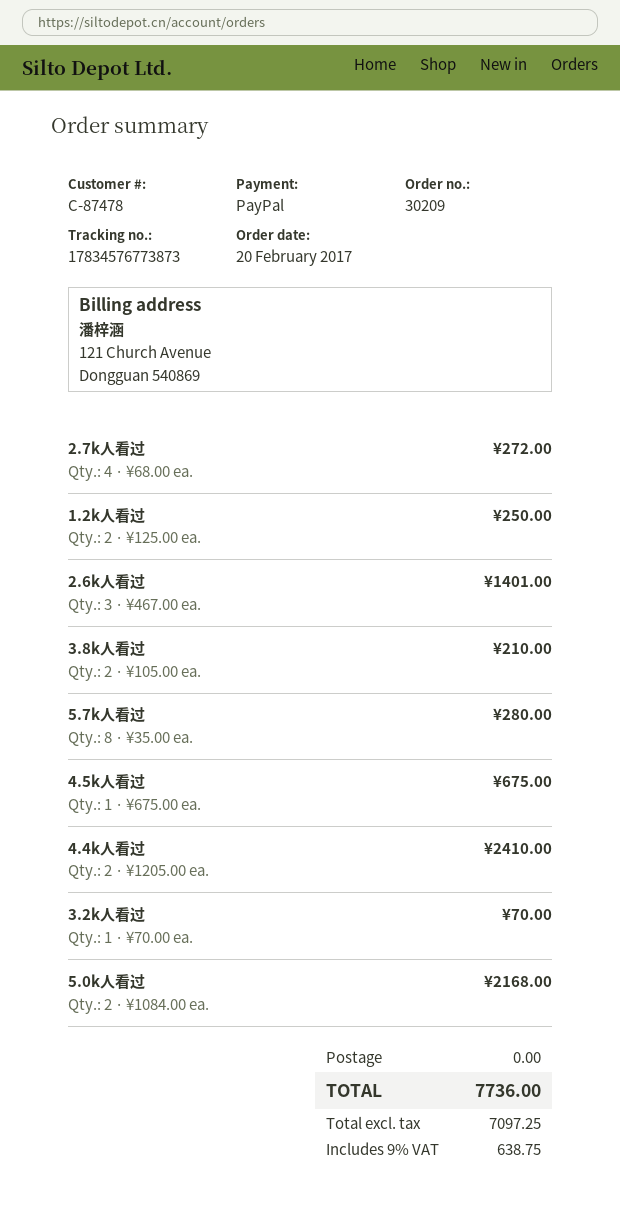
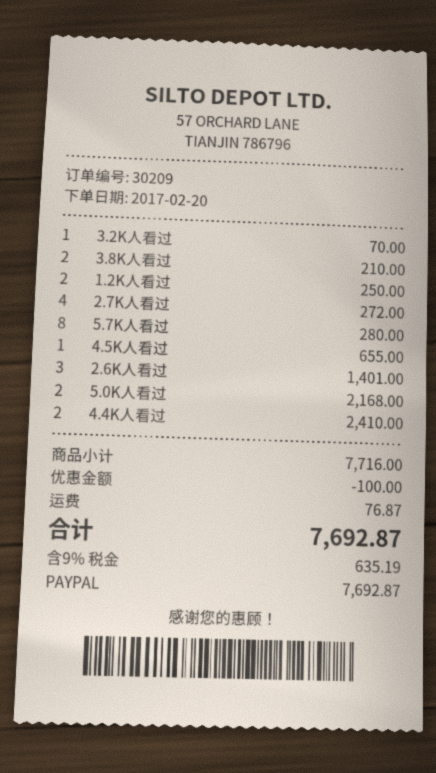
4.5k人看过: 1 for 675.00 -> 1 for 655.00
discount: none -> 100.00
shipping: 0.00 -> 76.87
tax: 9% = 638.75 -> 9% = 635.19
total: 7736.00 -> 7692.87

